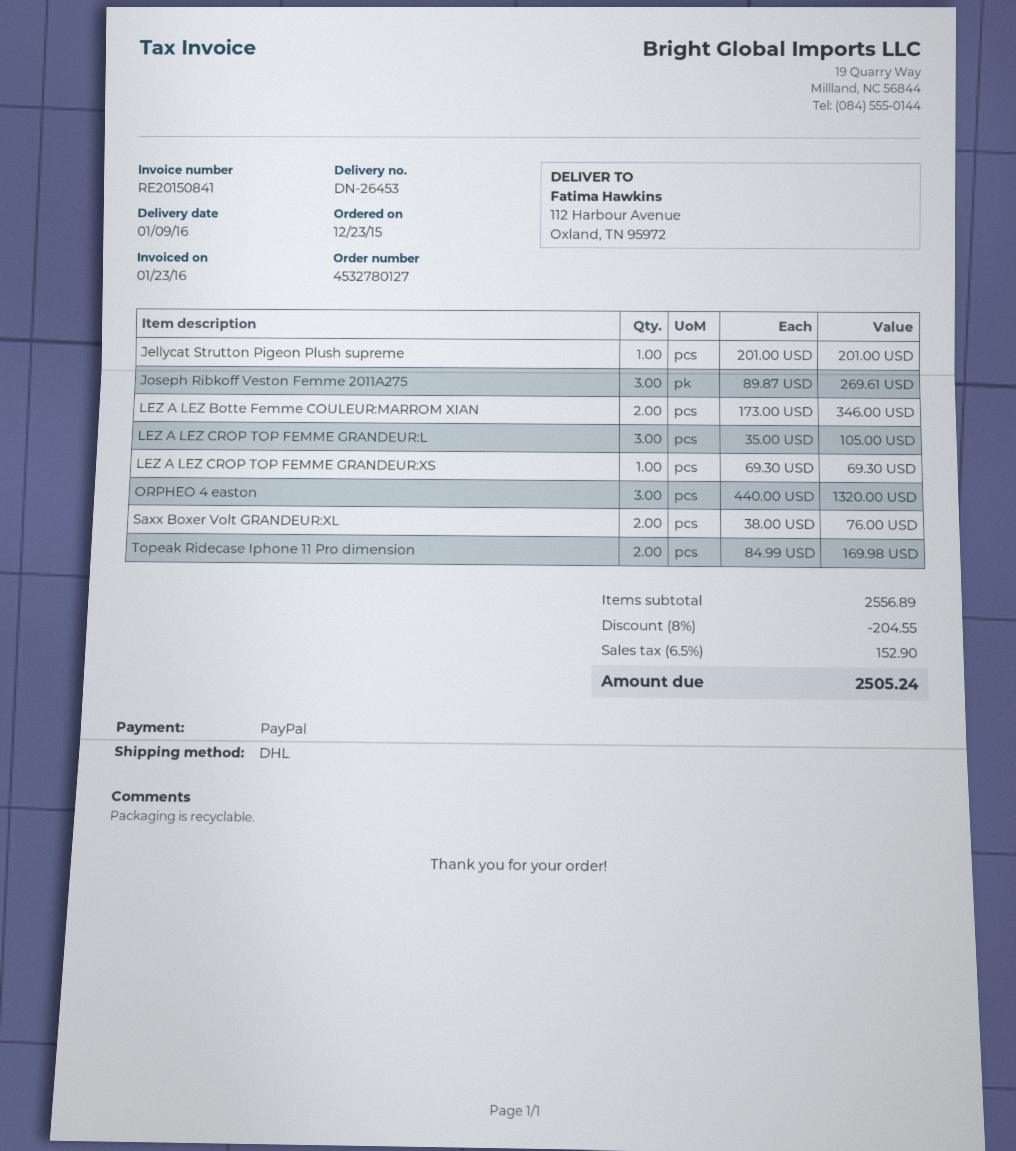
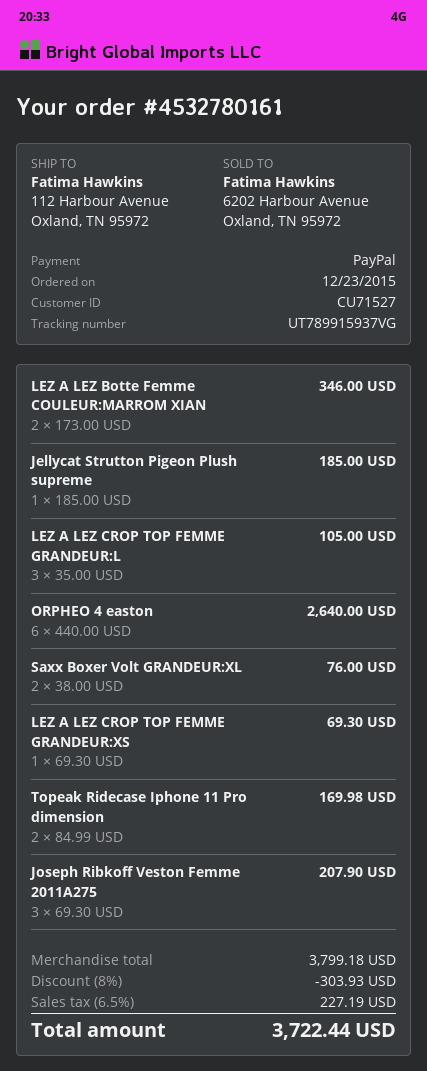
order number: 4532780127 -> 4532780161
Jellycat Strutton Pigeon Plush supreme: 1 x 201.00 = 201.00 -> 1 x 185.00 = 185.00
Joseph Ribkoff Veston Femme 2011A275: 3 x 89.87 = 269.61 -> 3 x 69.30 = 207.90
ORPHEO 4 easton: 3 x 440.00 = 1320.00 -> 6 x 440.00 = 2640.00
subtotal: 2556.89 -> 3799.18
discount: 8% = 204.55 -> 8% = 303.93
tax: 6.5% = 152.90 -> 6.5% = 227.19
total: 2505.24 -> 3722.44

